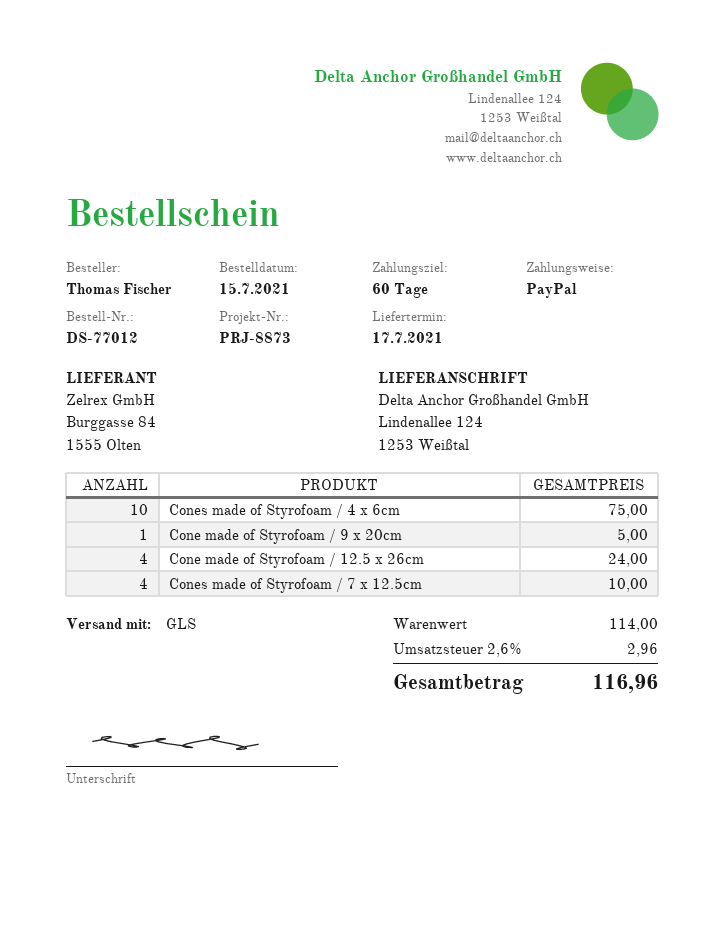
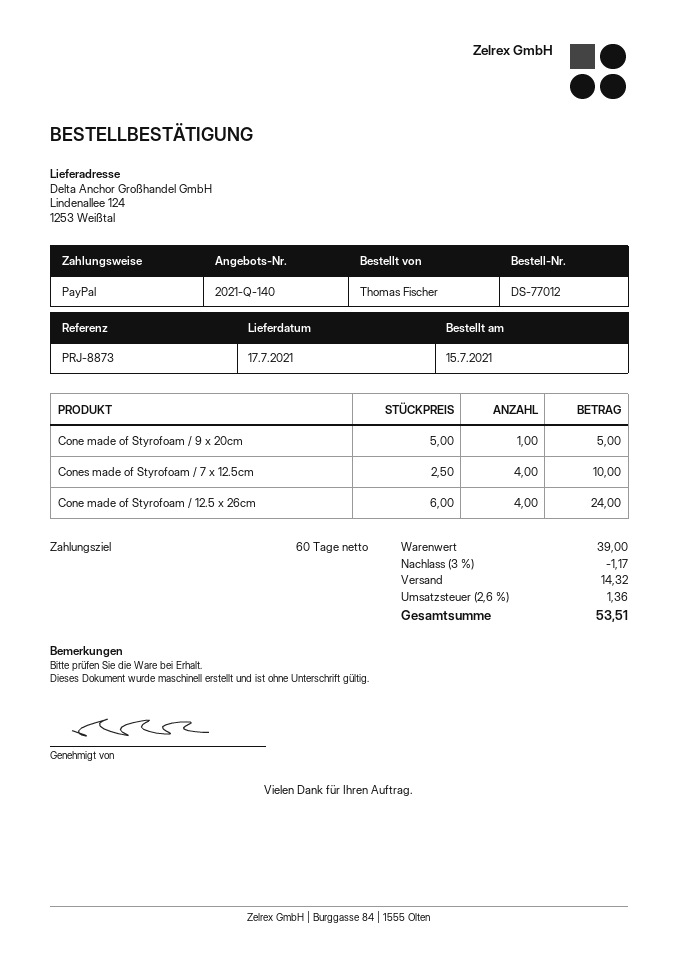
Cones made of Styrofoam / 4 x 6cm: 10 for 75.00 -> none
subtotal: 114.00 -> 39.00
discount: none -> 3% = 1.17
shipping: none -> 14.32
tax: 2.6% = 2.96 -> 2.6% = 1.36
total: 116.96 -> 53.51

